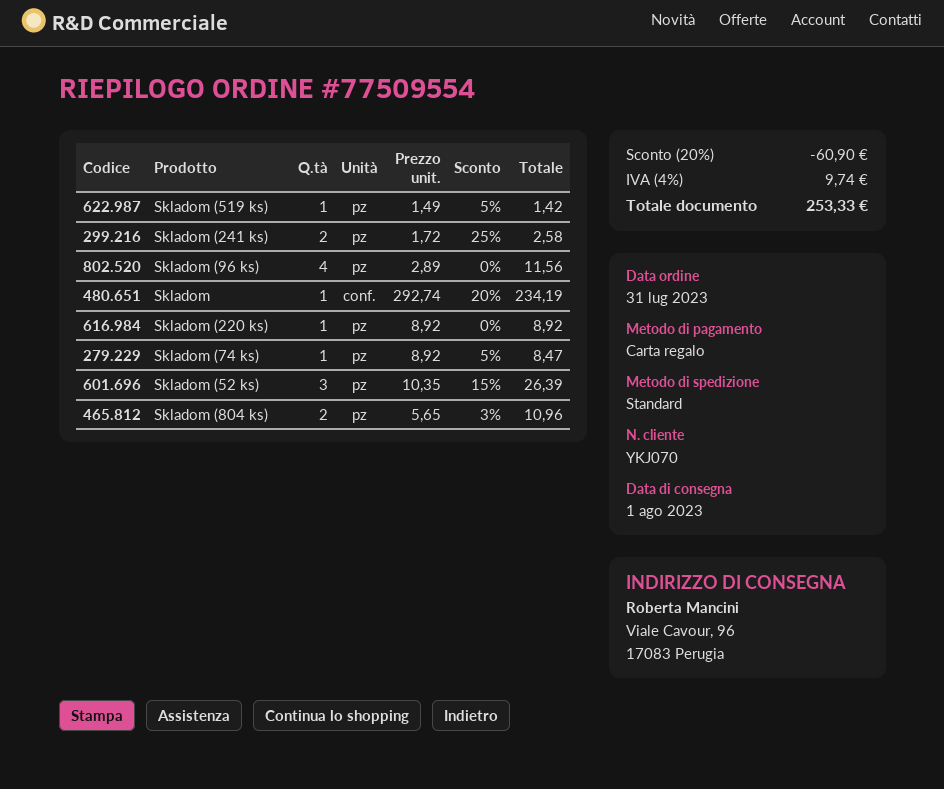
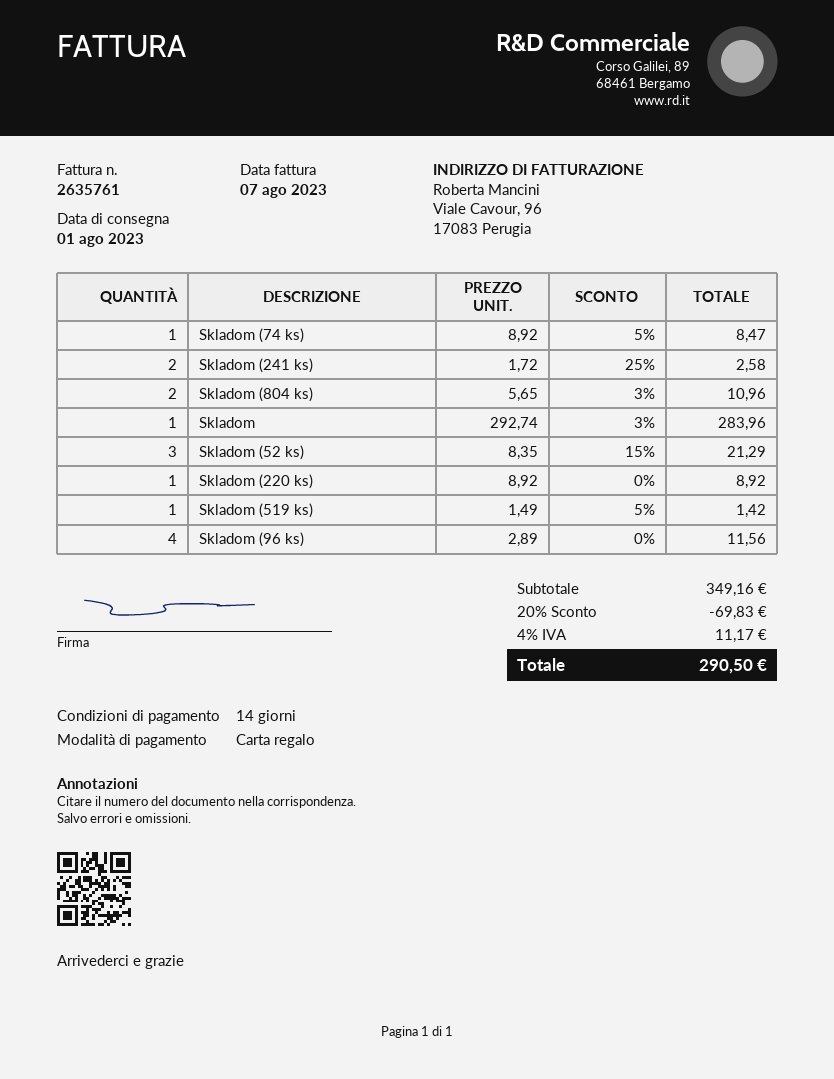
Skladom: 1 x 292.74 - 20% = 234.19 -> 1 x 292.74 - 3% = 283.96
Skladom (52 ks): 3 x 10.35 - 15% = 26.39 -> 3 x 8.35 - 15% = 21.29
discount: 20% = 60.90 -> 20% = 69.83
tax: 4% = 9.74 -> 4% = 11.17
total: 253.33 -> 290.50

